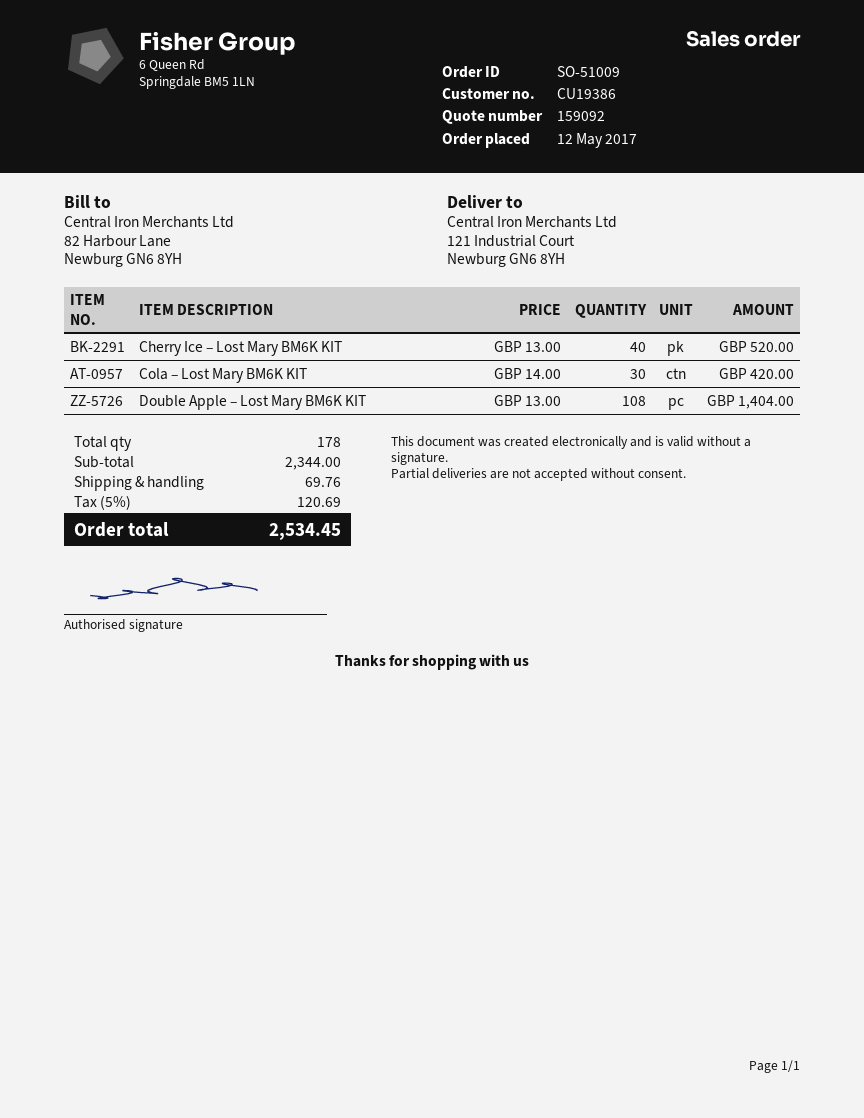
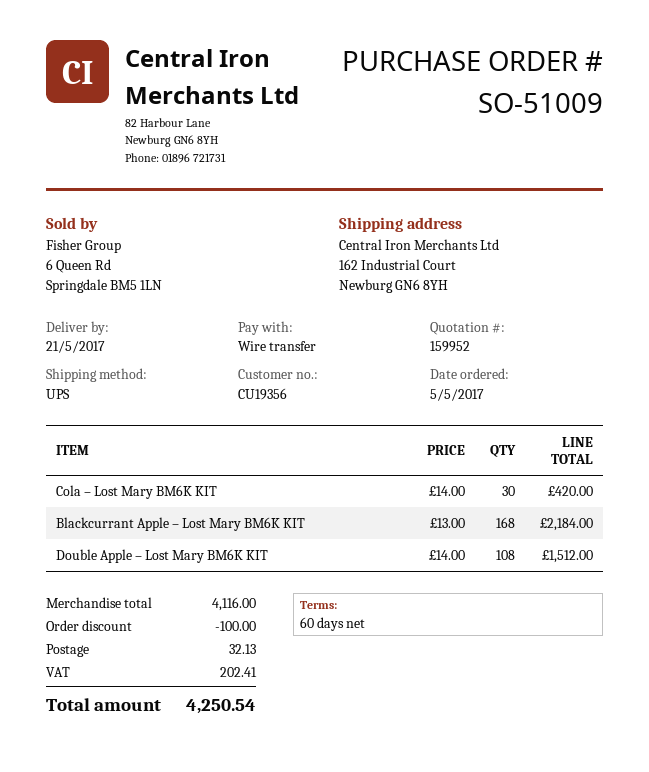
quote number: 159092 -> 159952
order date: 2017-05-12 -> 2017-05-05
customer number: CU19386 -> CU19356
ship to: 121 Industrial Court, Newburg GN6 8YH -> 162 Industrial Court, Newburg GN6 8YH
Cherry Ice – Lost Mary BM6K KIT: 40 x 13.00 = 520.00 -> none
Double Apple – Lost Mary BM6K KIT: 108 x 13.00 = 1404.00 -> 108 x 14.00 = 1512.00
Blackcurrant Apple – Lost Mary BM6K KIT: none -> 168 x 13.00 = 2184.00
subtotal: 2344.00 -> 4116.00
discount: none -> 100.00
shipping: 69.76 -> 32.13
tax: 120.69 -> 202.41
total: 2534.45 -> 4250.54

